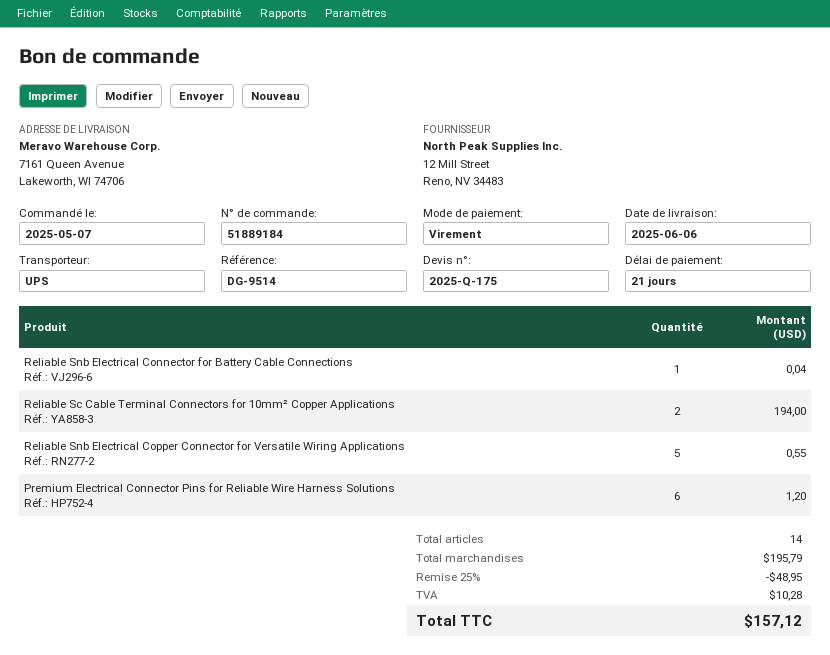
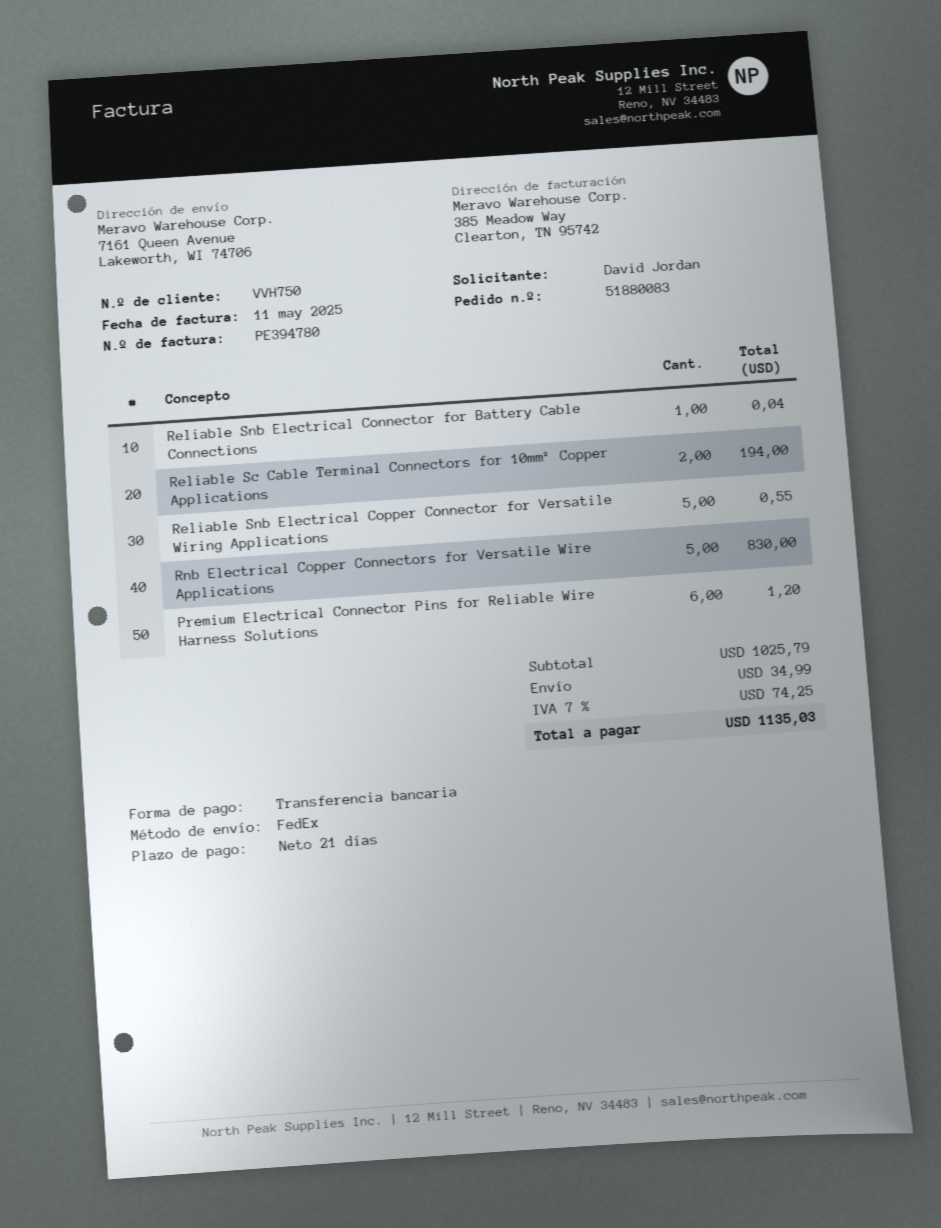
order number: 51889184 -> 51880083
shipping method: UPS -> FedEx
Rnb Electrical Copper Connectors for Versatile Wire Applications: none -> 5 for 830.00
subtotal: 195.79 -> 1025.79
discount: 25% = 48.95 -> none
shipping: none -> 34.99
tax: 10.28 -> 74.25
total: 157.12 -> 1135.03

